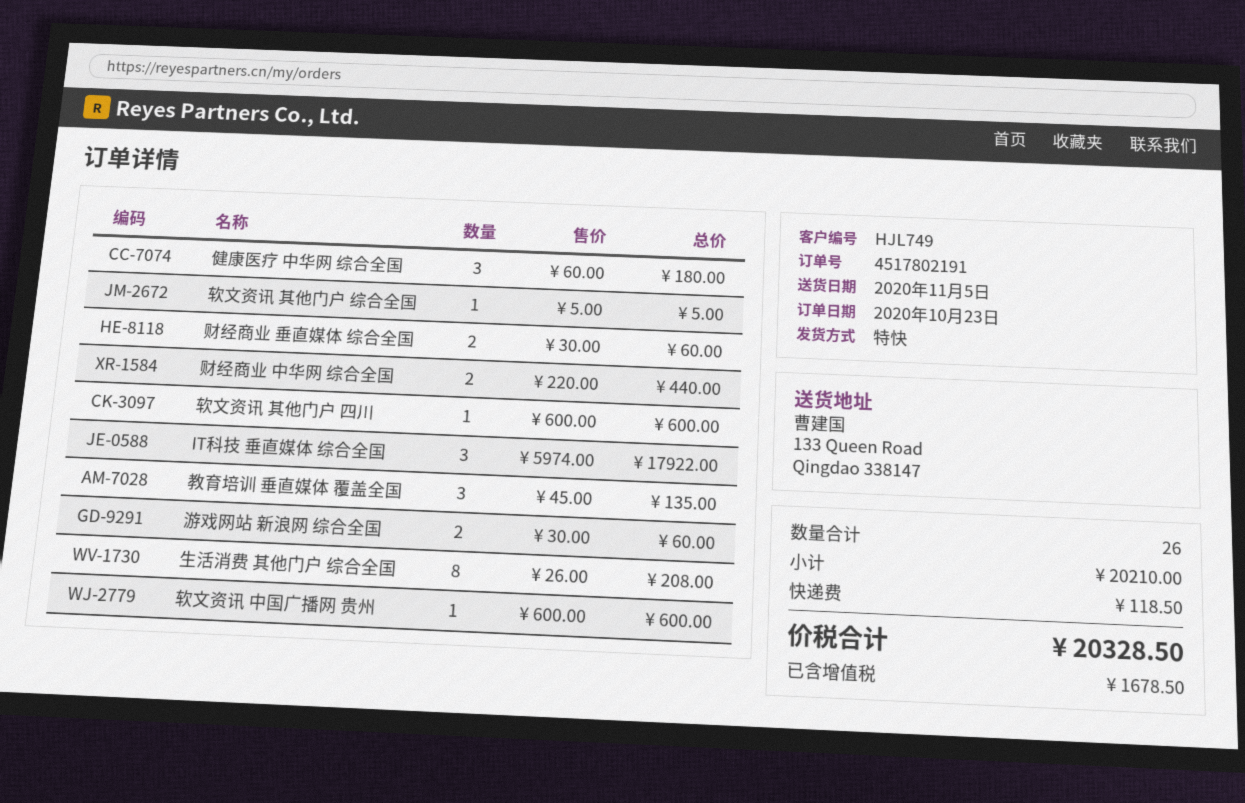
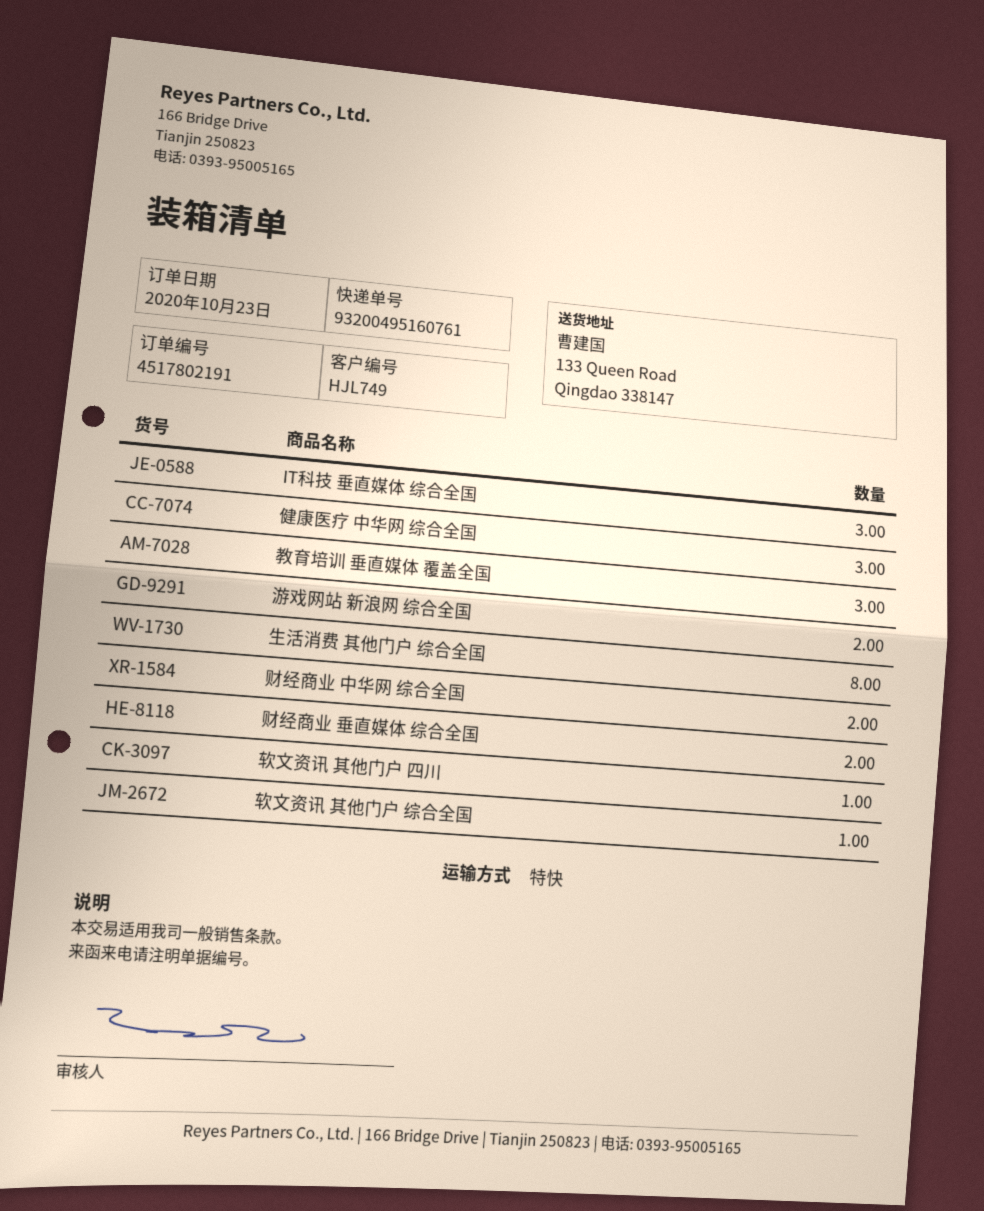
软文资讯 中国广播网 贵州: 1 -> none

